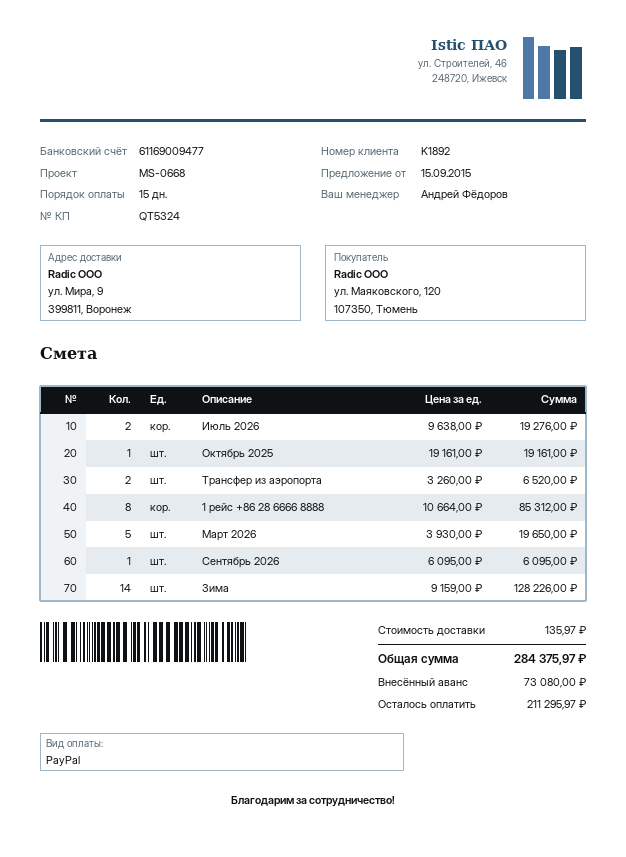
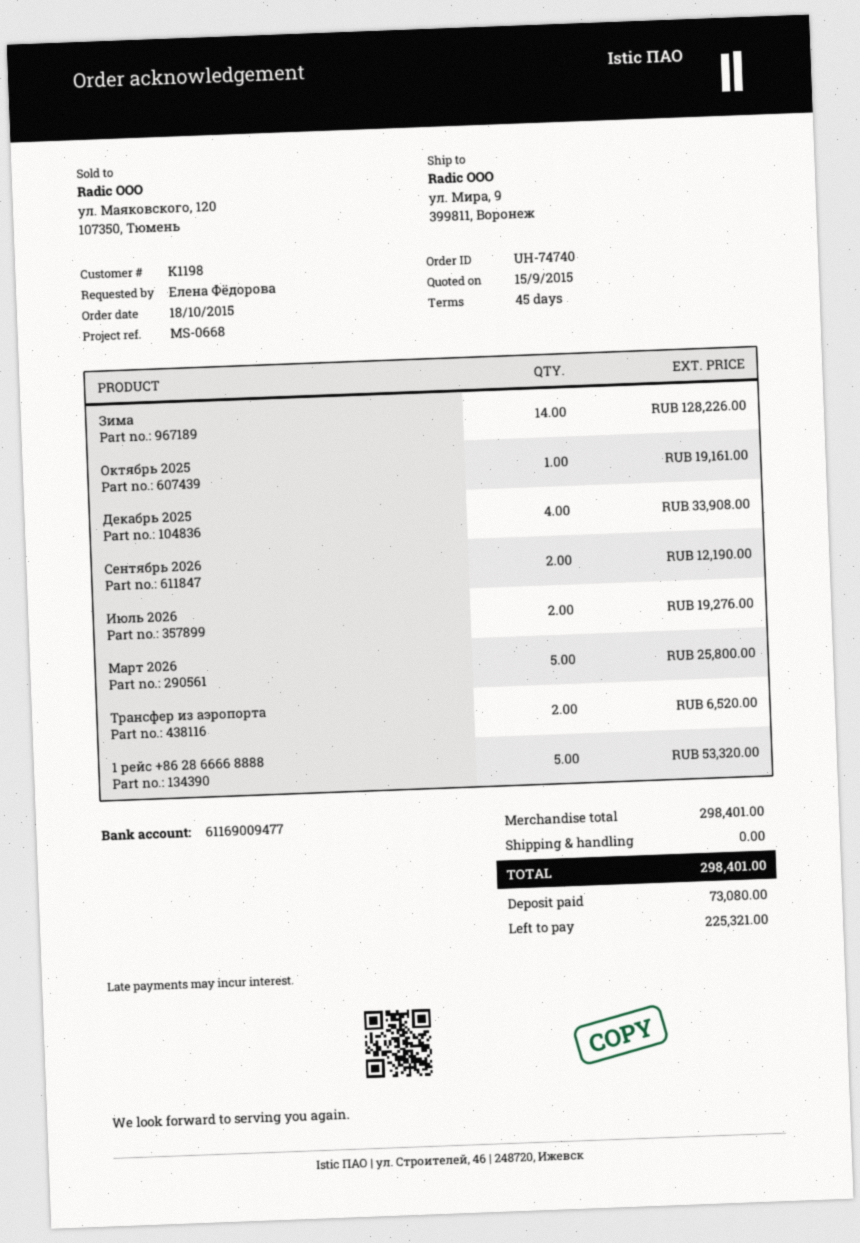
payment terms: 15 days -> 45 days
customer number: K1892 -> K1198
1 рейс +86 28 6666 8888: 8 for 85312.00 -> 5 for 53320.00
Март 2026: 5 for 19650.00 -> 5 for 25800.00
Сентябрь 2026: 1 for 6095.00 -> 2 for 12190.00
Декабрь 2025: none -> 4 for 33908.00
shipping: 135.97 -> 0.00
total: 284375.97 -> 298401.00
balance: 211295.97 -> 225321.00

